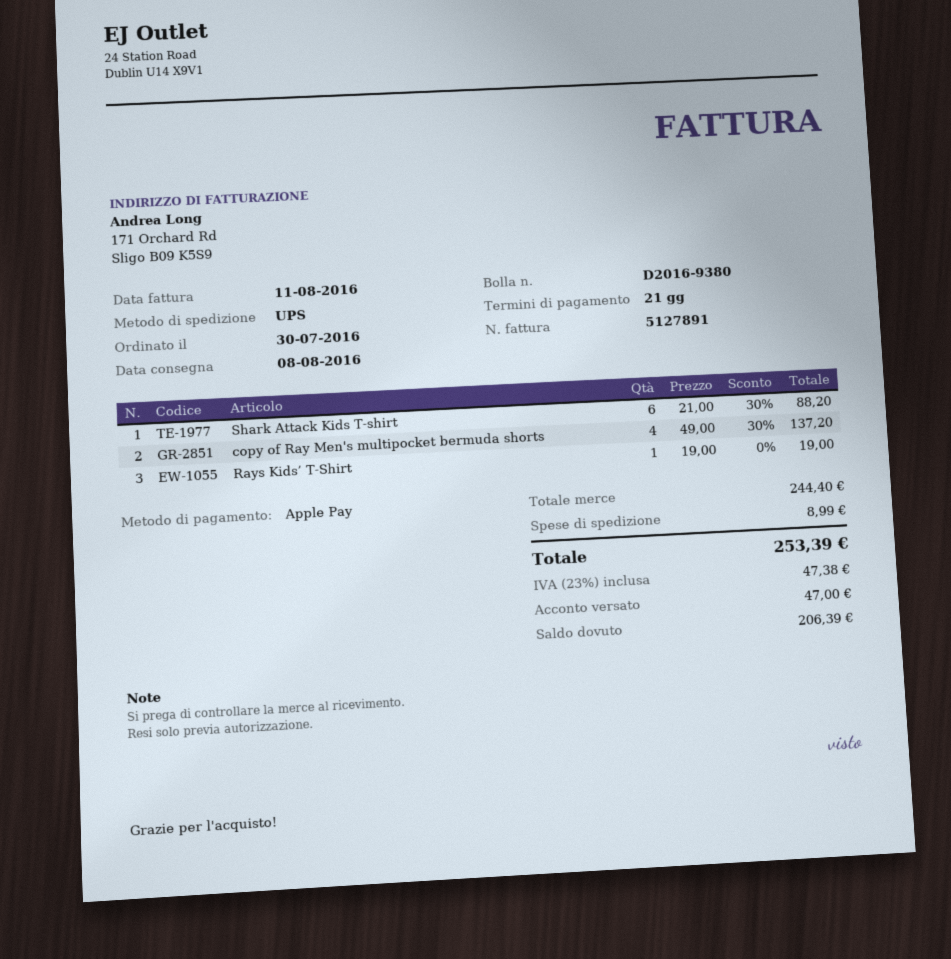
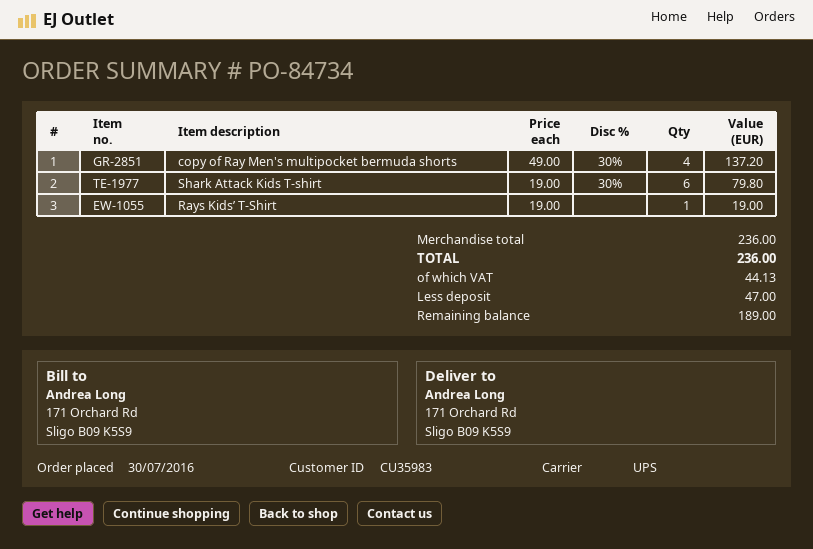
Shark Attack Kids T-shirt: 6 x 21.00 - 30% = 88.20 -> 6 x 19.00 - 30% = 79.80
subtotal: 244.40 -> 236.00
shipping: 8.99 -> none
tax: 47.38 -> 44.13
total: 253.39 -> 236.00
balance: 206.39 -> 189.00

